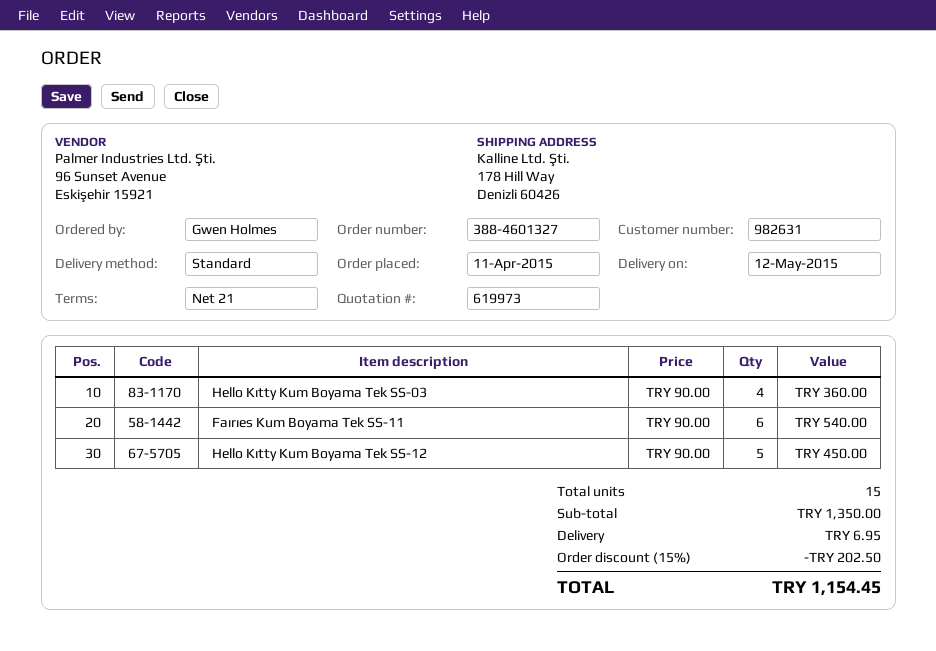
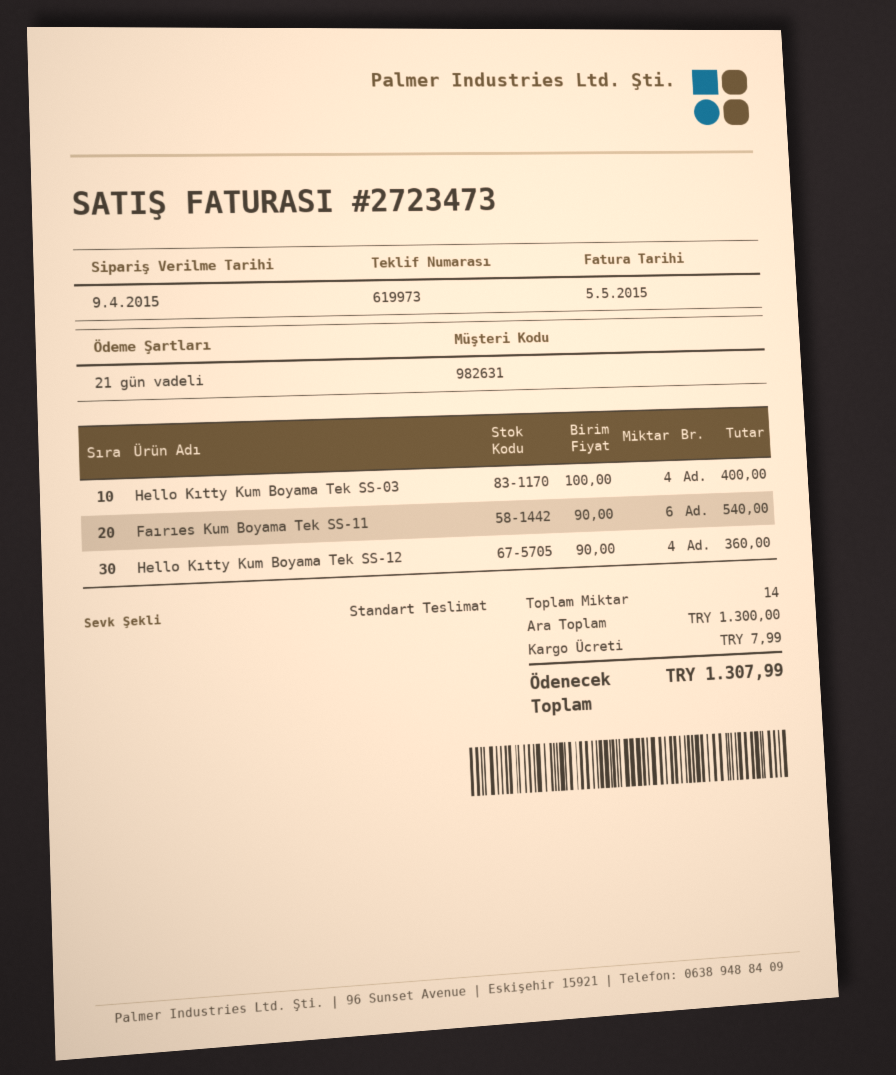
order date: 2015-04-11 -> 2015-04-09
Hello Kıtty Kum Boyama Tek SS-03: 4 x 90.00 = 360.00 -> 4 x 100.00 = 400.00
Hello Kıtty Kum Boyama Tek SS-12: 5 x 90.00 = 450.00 -> 4 x 90.00 = 360.00
total quantity: 15 -> 14
subtotal: 1350.00 -> 1300.00
discount: 15% = 202.50 -> none
shipping: 6.95 -> 7.99
total: 1154.45 -> 1307.99

